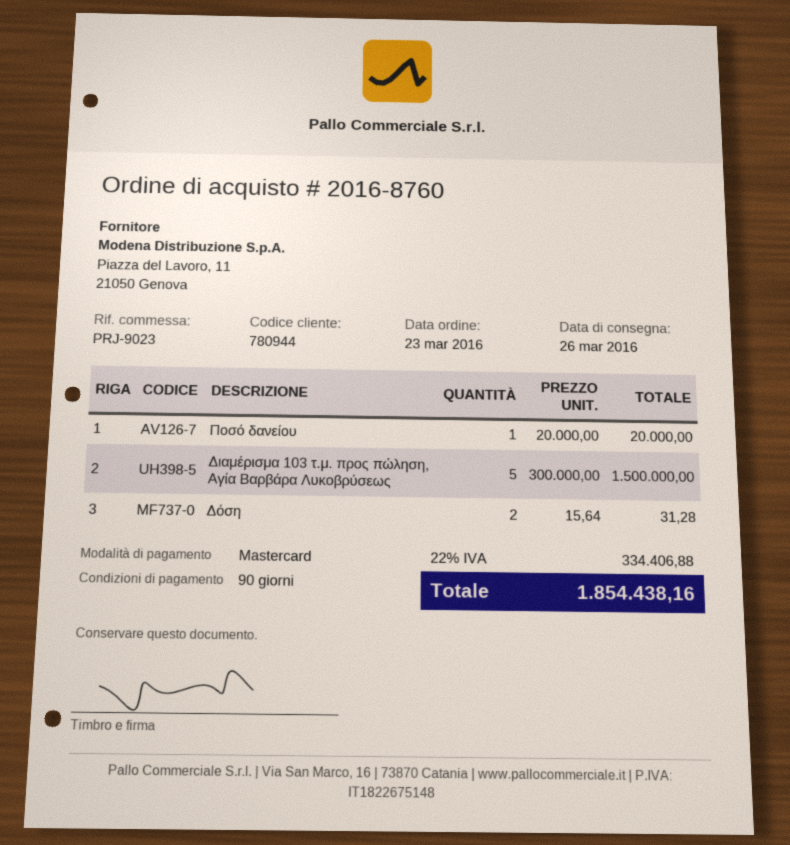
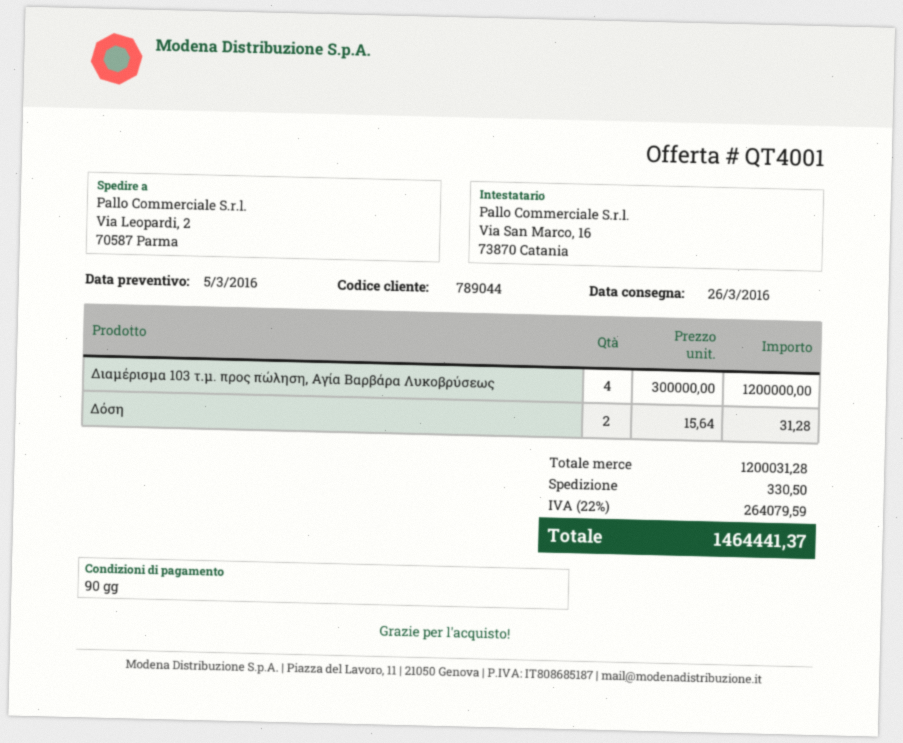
customer number: 780944 -> 789044
Ποσό δανείου: 1 x 20000.00 = 20000.00 -> none
Διαμέρισμα 103 τ.μ. προς πώληση, Αγία Βαρβάρα Λυκοβρύσεως: 5 x 300000.00 = 1500000.00 -> 4 x 300000.00 = 1200000.00
shipping: none -> 330.50
tax: 22% = 334406.88 -> 22% = 264079.59
total: 1854438.16 -> 1464441.37

